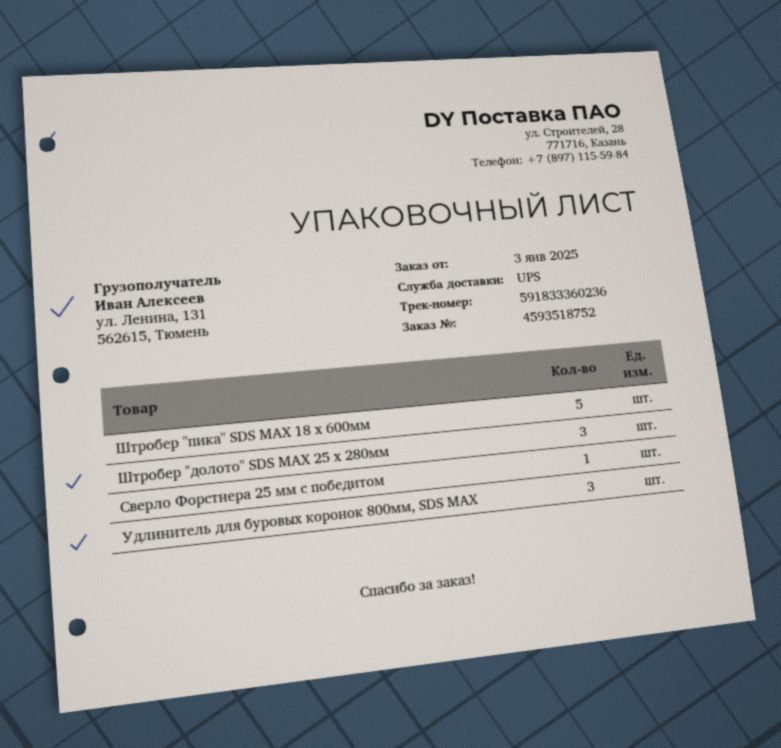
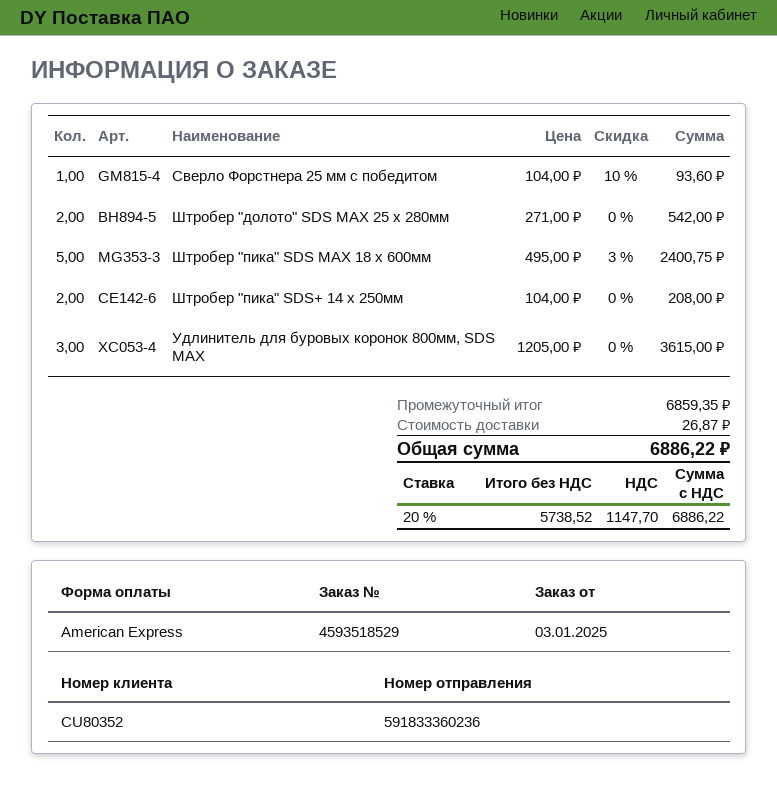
order number: 4593518752 -> 4593518529
Штробер "долото" SDS МАХ 25 х 280мм: 3 -> 2
Штробер "пика" SDS+ 14 х 250мм: none -> 2

